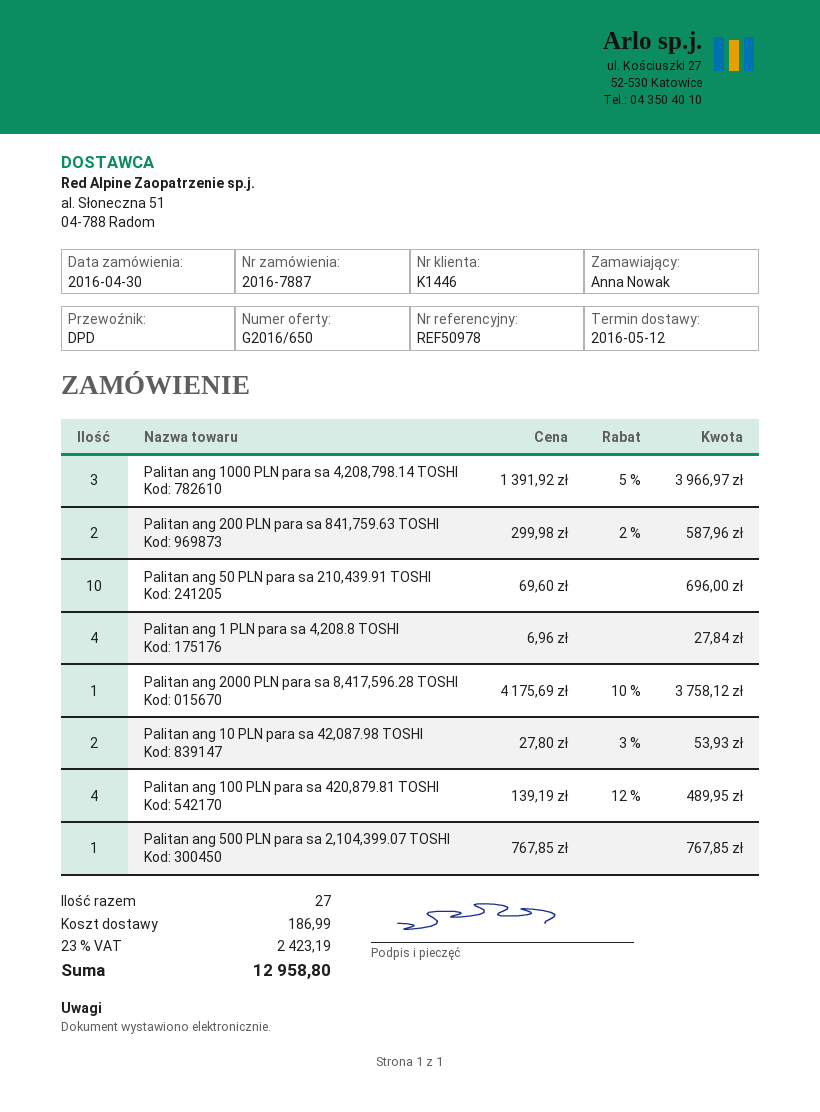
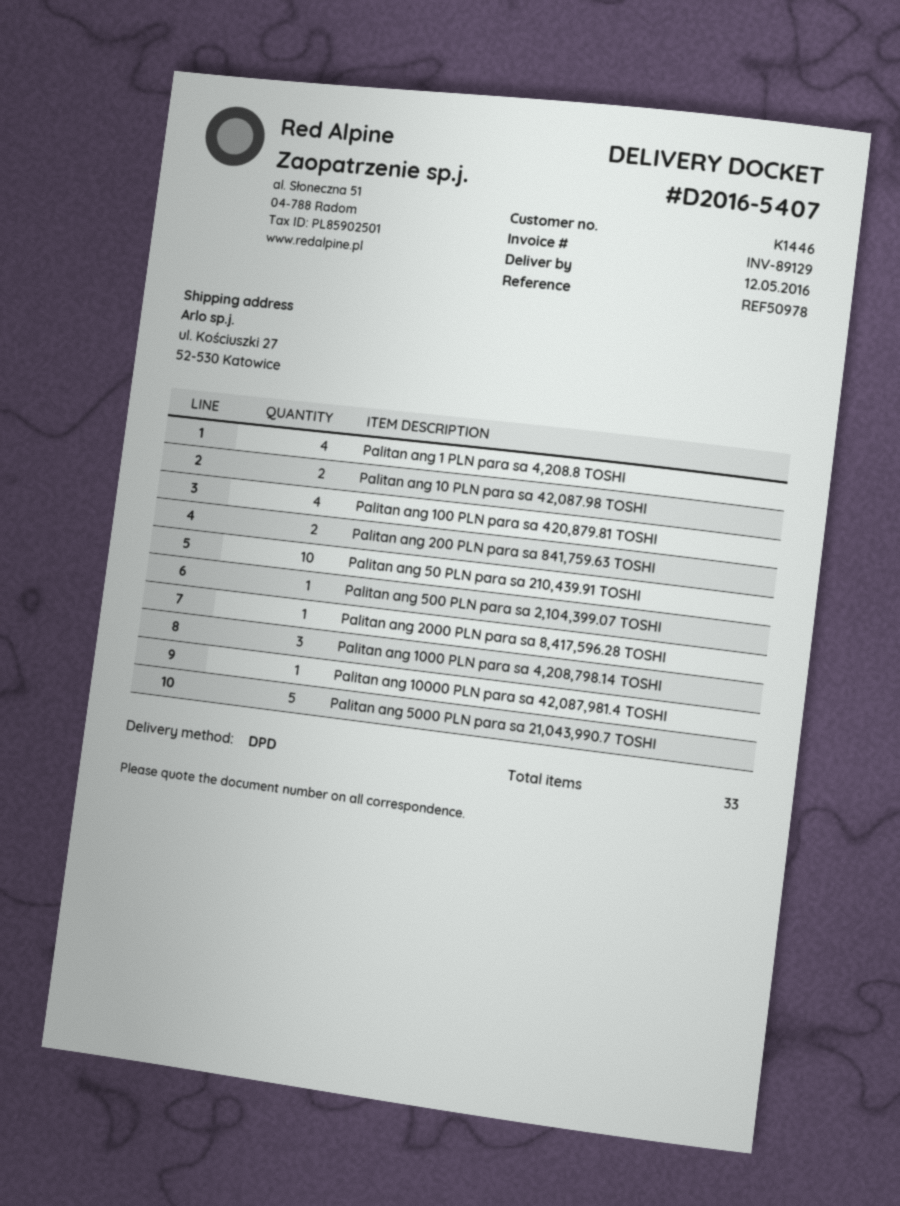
Palitan ang 10000 PLN para sa 42,087,981.4 TOSHI: none -> 1
Palitan ang 5000 PLN para sa 21,043,990.7 TOSHI: none -> 5
total quantity: 27 -> 33

